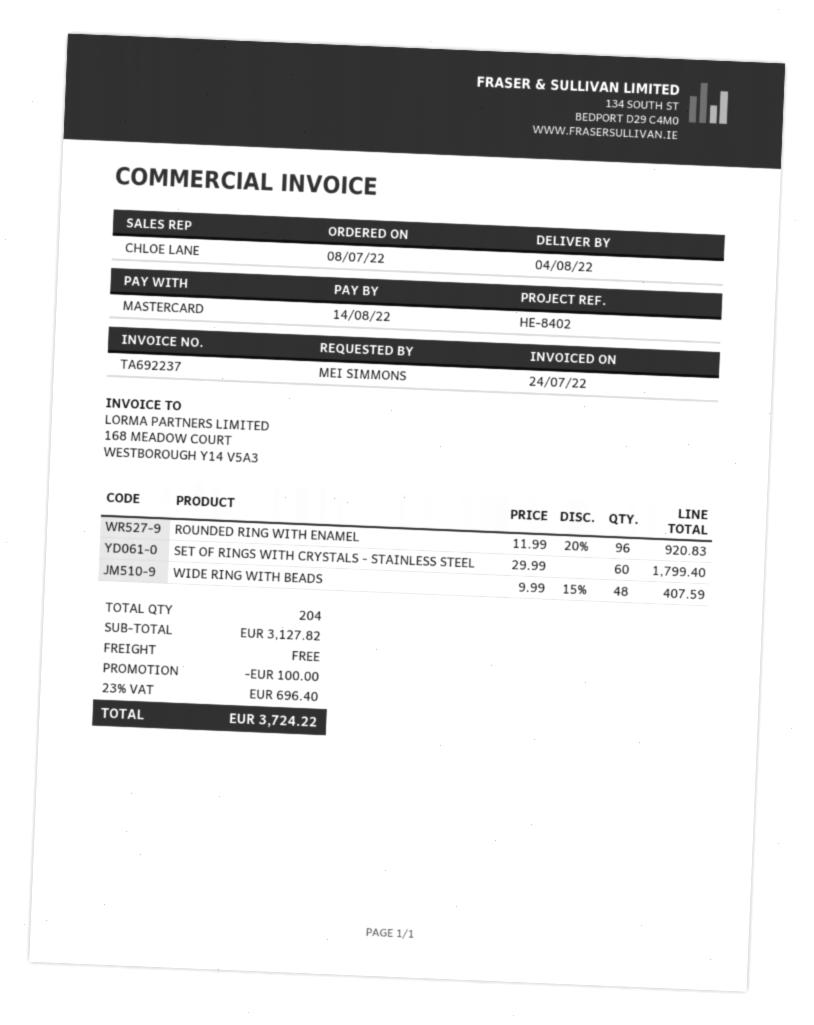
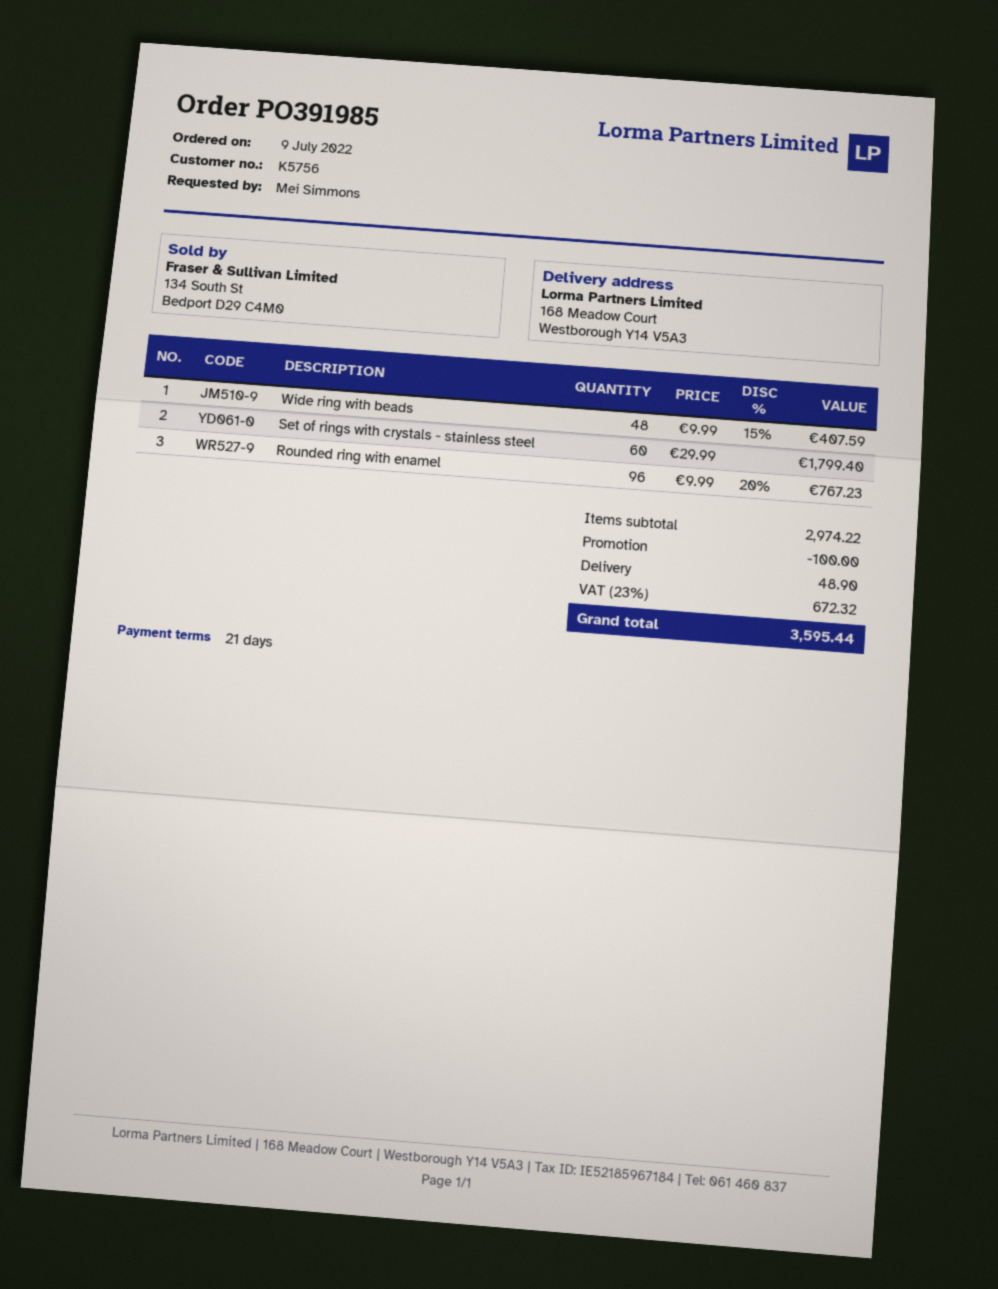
order date: 2022-07-08 -> 2022-07-09
ROUNDED RING WITH ENAMEL: 96 x 11.99 - 20% = 920.83 -> 96 x 9.99 - 20% = 767.23
subtotal: 3127.82 -> 2974.22
shipping: 0.00 -> 48.90
tax: 23% = 696.40 -> 23% = 672.32
total: 3724.22 -> 3595.44

